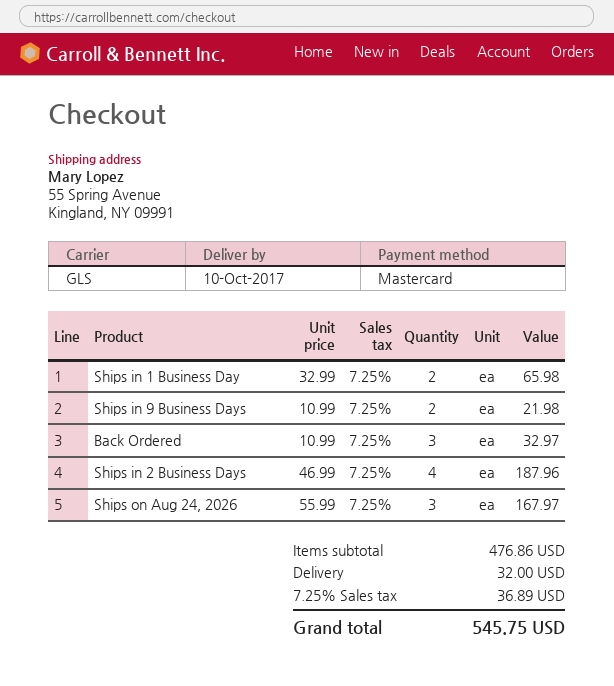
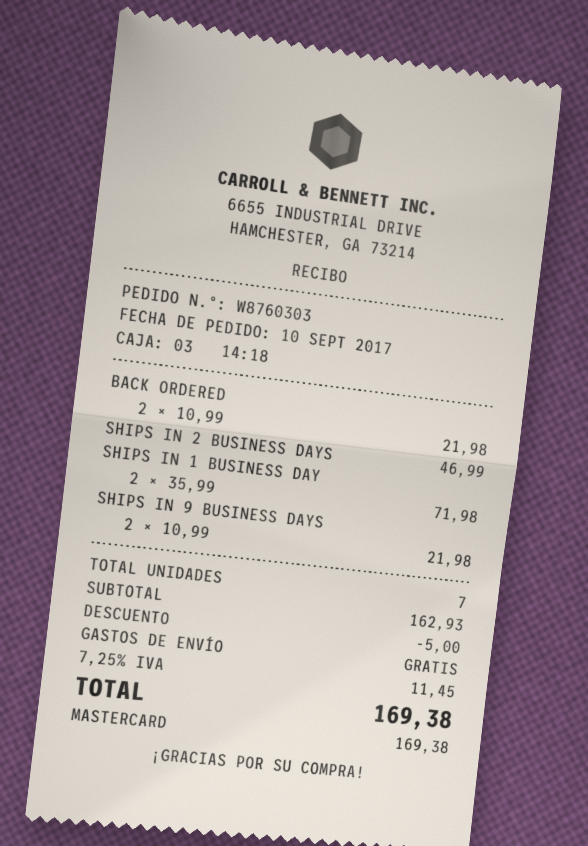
Ships in 1 Business Day: 2 x 32.99 = 65.98 -> 2 x 35.99 = 71.98
Back Ordered: 3 x 10.99 = 32.97 -> 2 x 10.99 = 21.98
Ships in 2 Business Days: 4 x 46.99 = 187.96 -> 1 x 46.99 = 46.99
Ships on Aug 24, 2026: 3 x 55.99 = 167.97 -> none
subtotal: 476.86 -> 162.93
discount: none -> 5.00
shipping: 32.00 -> 0.00
tax: 7.25% = 36.89 -> 7.25% = 11.45
total: 545.75 -> 169.38

